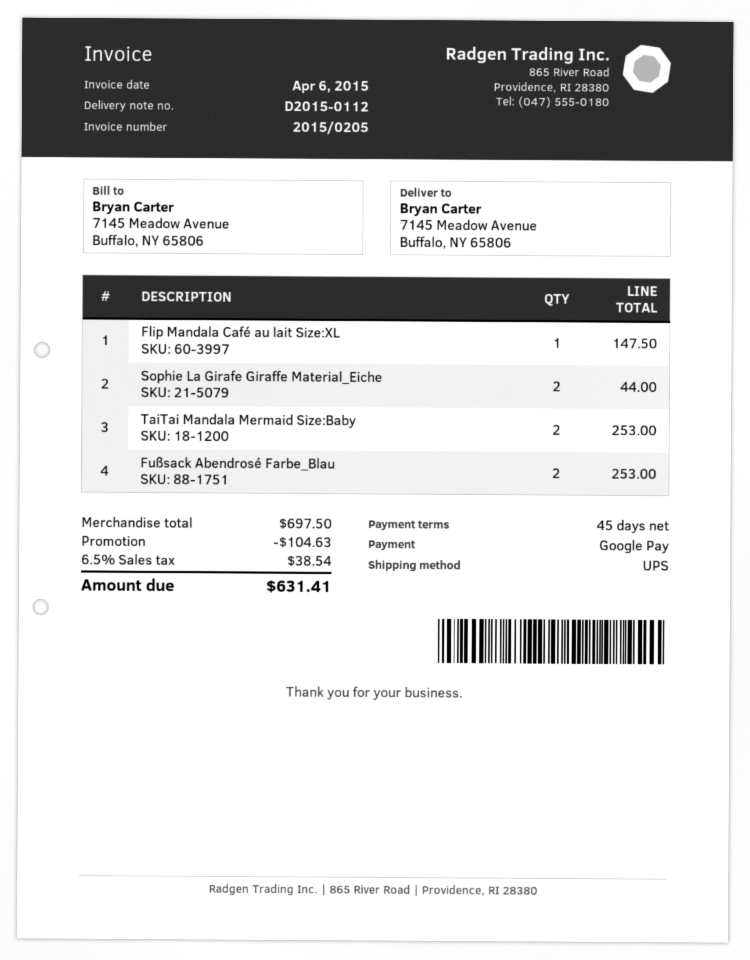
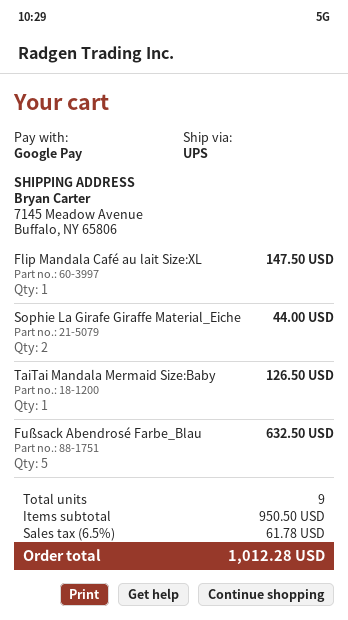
TaiTai Mandala Mermaid Size:Baby: 2 for 253.00 -> 1 for 126.50
Fußsack Abendrosé Farbe_Blau: 2 for 253.00 -> 5 for 632.50
subtotal: 697.50 -> 950.50
discount: 104.63 -> none
tax: 6.5% = 38.54 -> 6.5% = 61.78
total: 631.41 -> 1012.28

